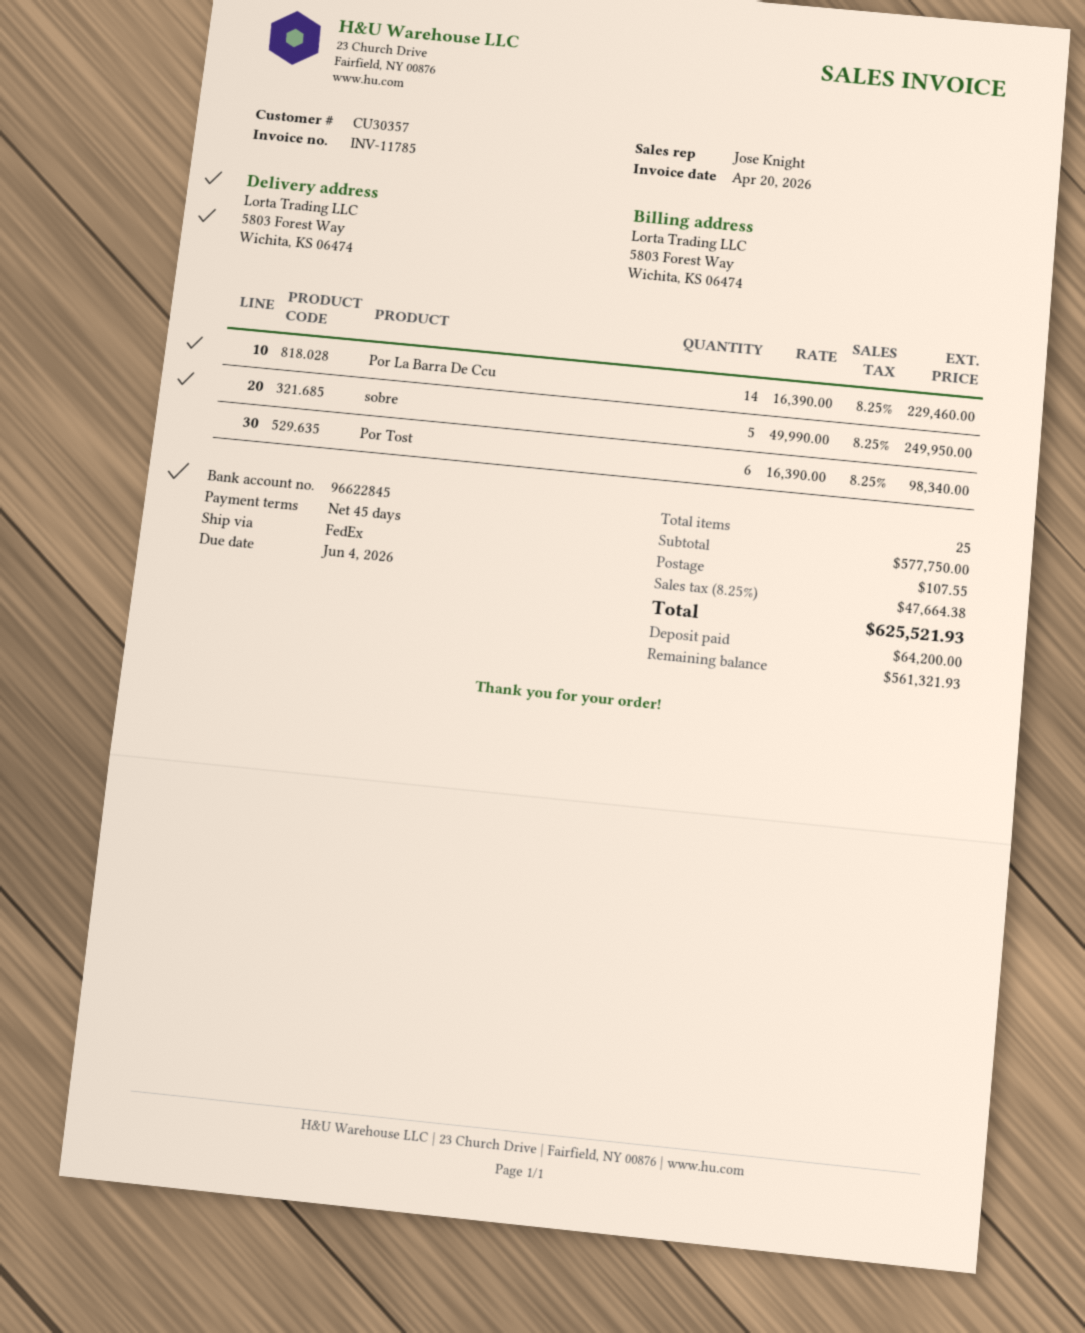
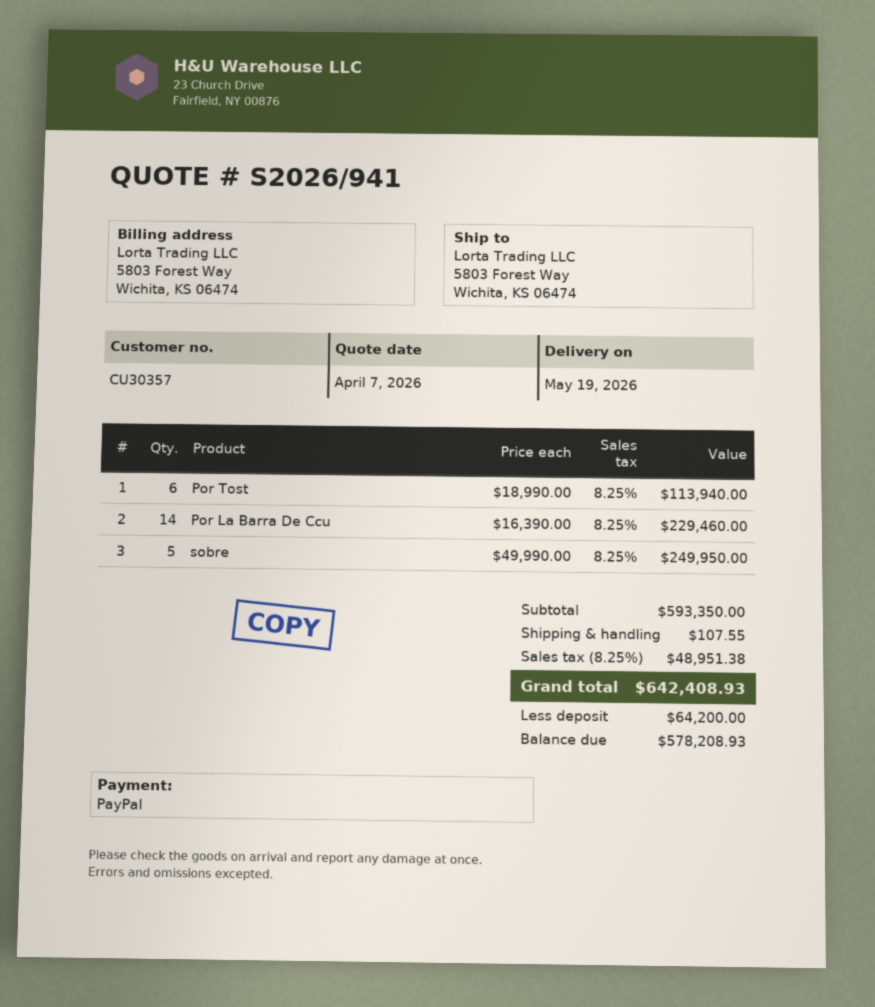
Por Tost: 6 x 16390.00 = 98340.00 -> 6 x 18990.00 = 113940.00
subtotal: 577750.00 -> 593350.00
tax: 8.25% = 47664.38 -> 8.25% = 48951.38
total: 625521.93 -> 642408.93
balance: 561321.93 -> 578208.93

